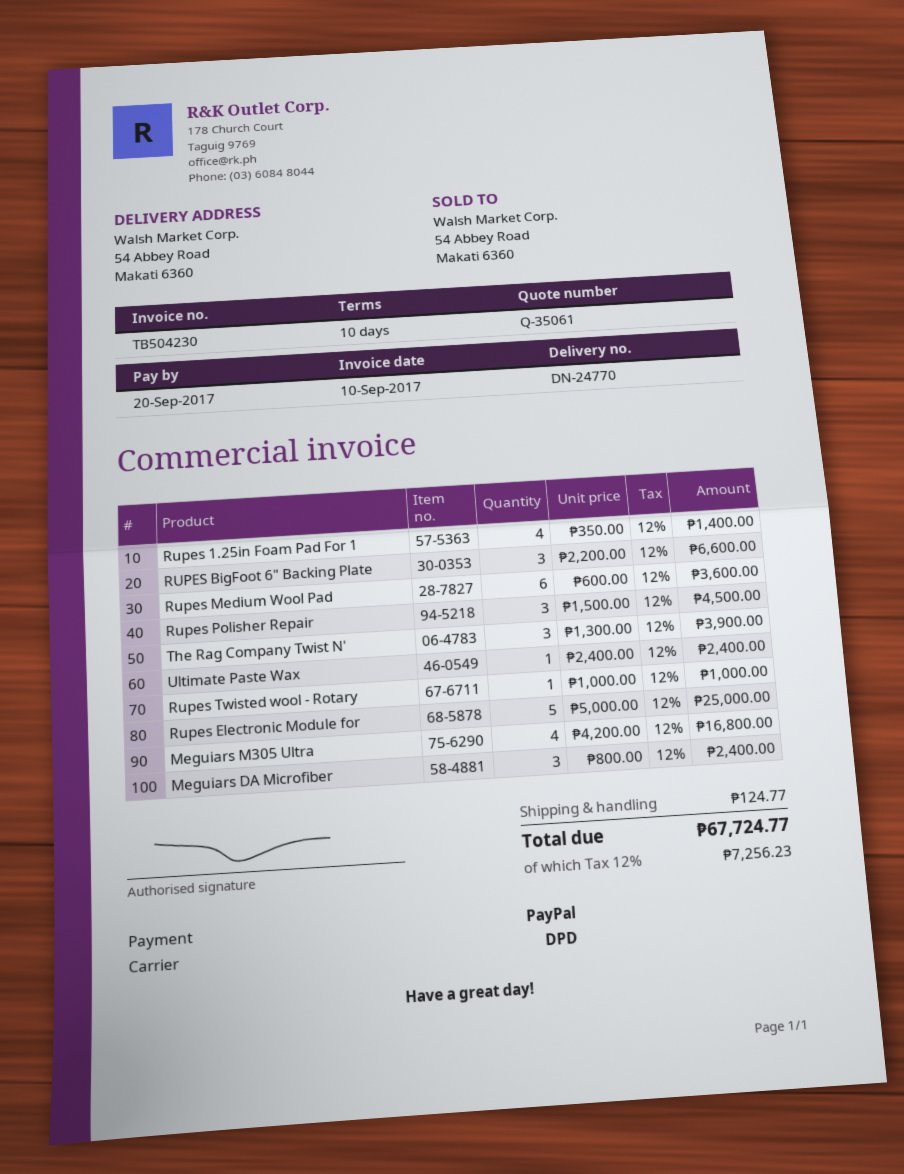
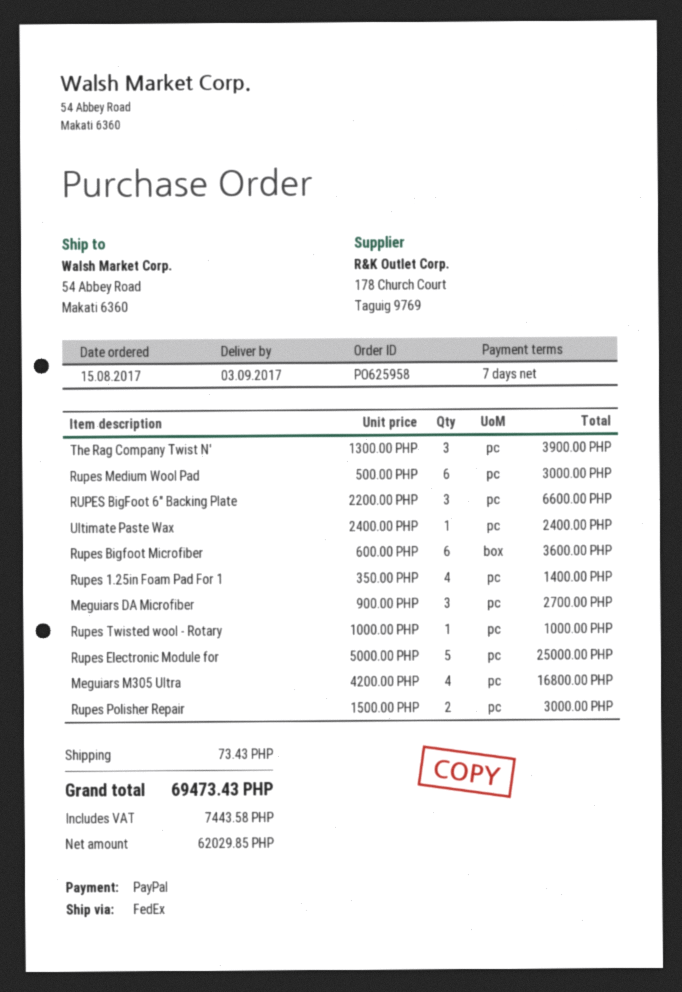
payment terms: 10 days -> 7 days
shipping method: DPD -> FedEx
Rupes Medium Wool Pad: 6 x 600.00 = 3600.00 -> 6 x 500.00 = 3000.00
Rupes Polisher Repair: 3 x 1500.00 = 4500.00 -> 2 x 1500.00 = 3000.00
Meguiars DA Microfiber: 3 x 800.00 = 2400.00 -> 3 x 900.00 = 2700.00
Rupes Bigfoot Microfiber: none -> 6 x 600.00 = 3600.00
shipping: 124.77 -> 73.43
tax: 7256.23 -> 7443.58
total: 67724.77 -> 69473.43

